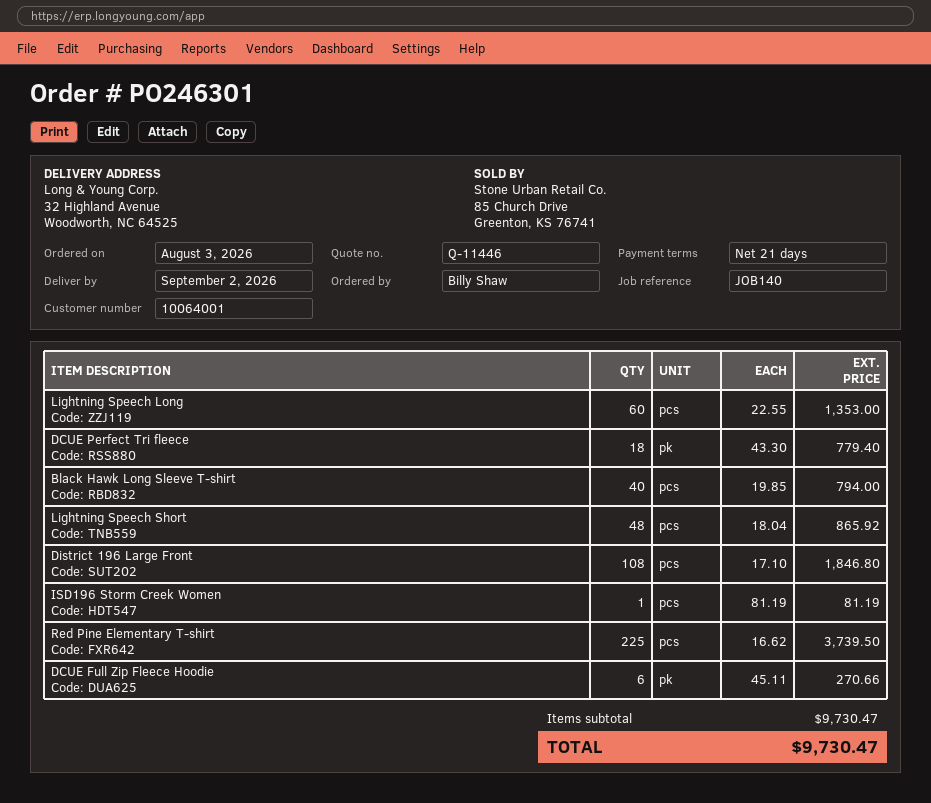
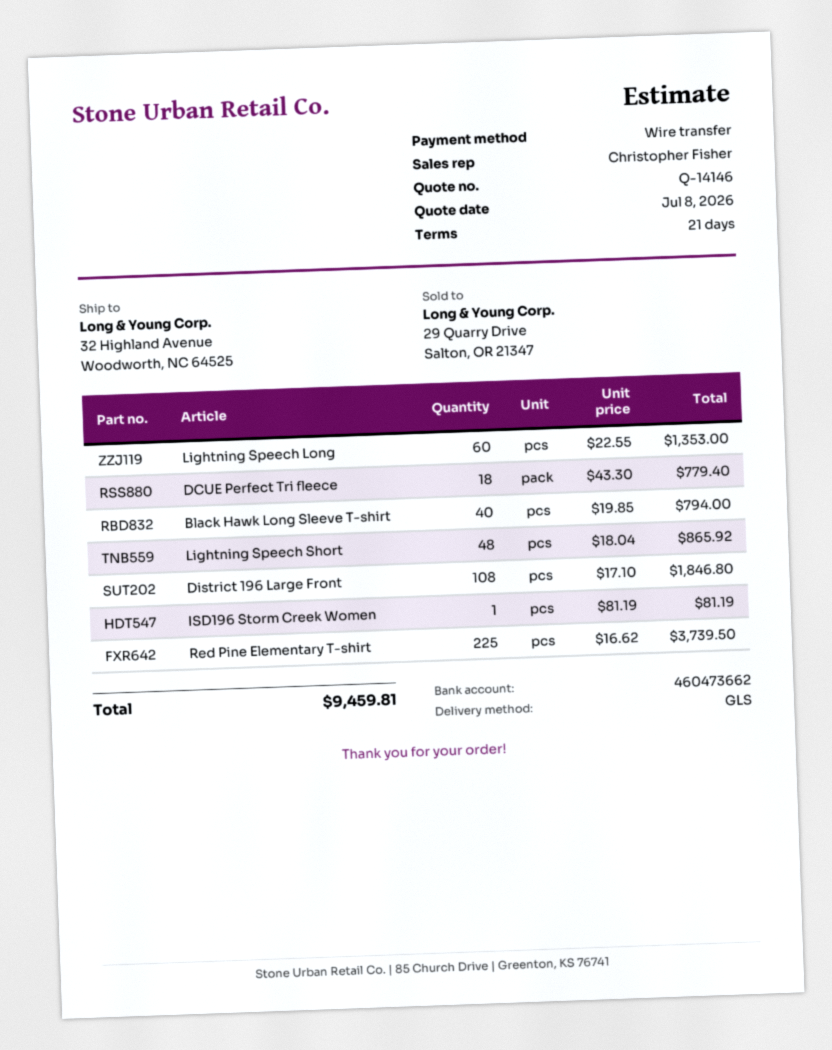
quote number: Q-11446 -> Q-14146
DCUE Full Zip Fleece Hoodie: 6 x 45.11 = 270.66 -> none
total: 9730.47 -> 9459.81

